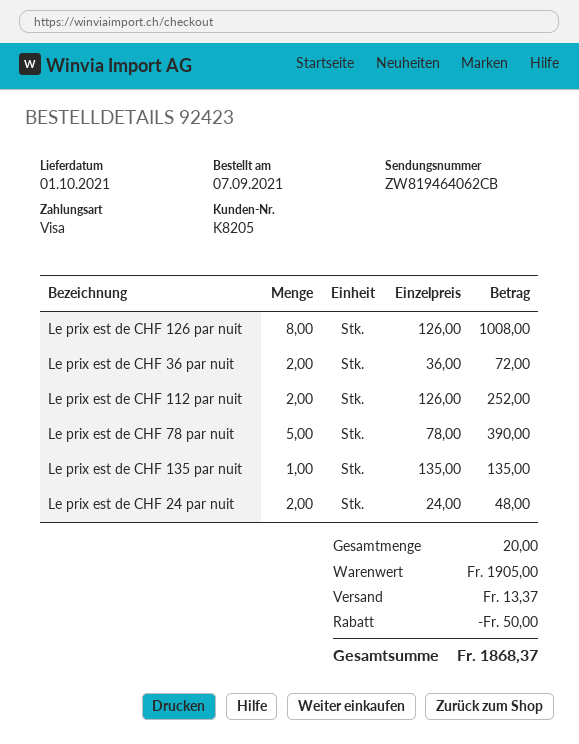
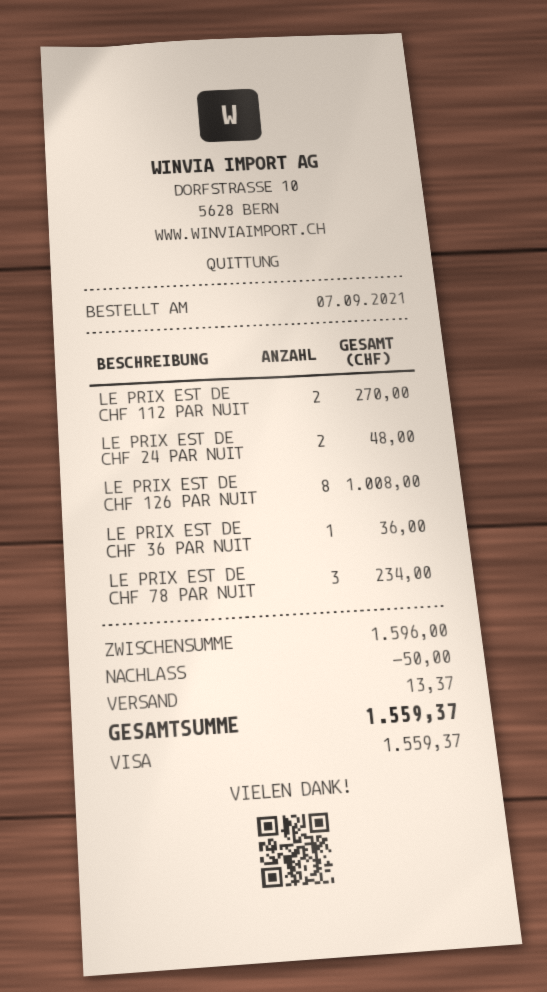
Le prix est de CHF 36 par nuit: 2 for 72.00 -> 1 for 36.00
Le prix est de CHF 112 par nuit: 2 for 252.00 -> 2 for 270.00
Le prix est de CHF 78 par nuit: 5 for 390.00 -> 3 for 234.00
Le prix est de CHF 135 par nuit: 1 for 135.00 -> none
subtotal: 1905.00 -> 1596.00
total: 1868.37 -> 1559.37

